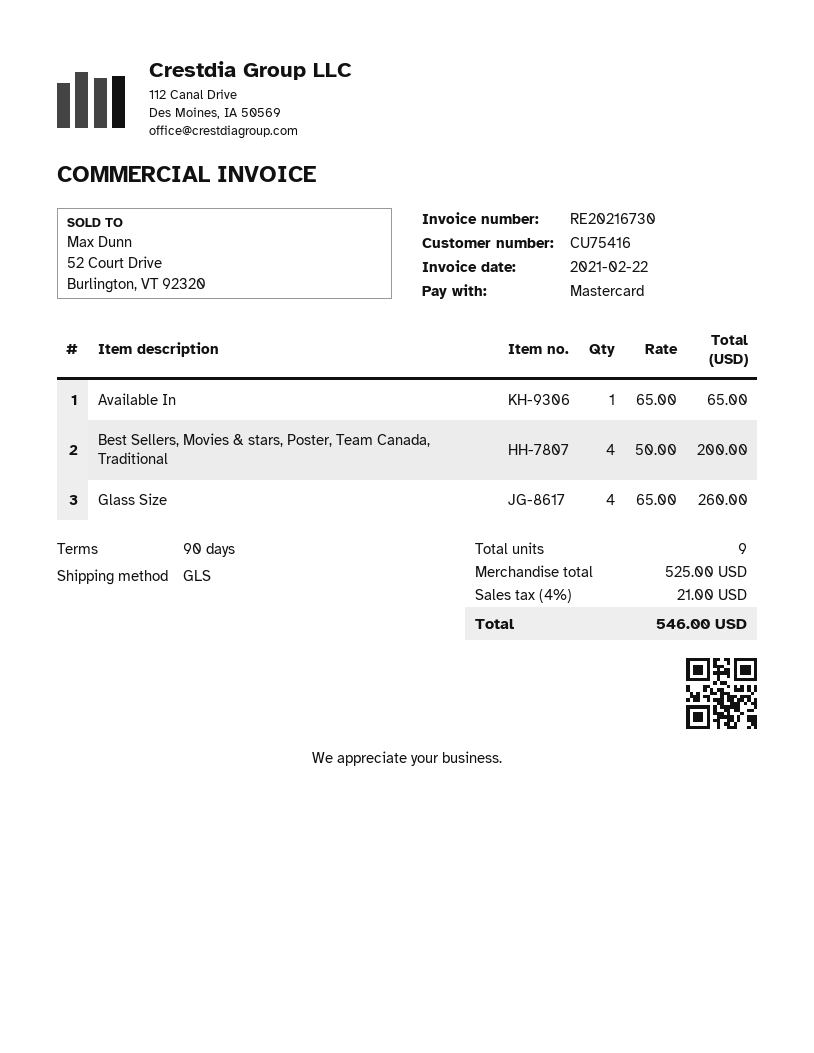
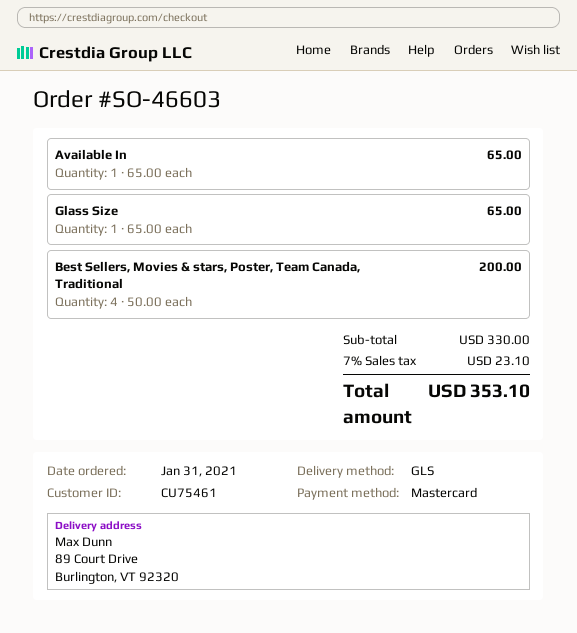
customer number: CU75416 -> CU75461
Glass Size: 4 x 65.00 = 260.00 -> 1 x 65.00 = 65.00
subtotal: 525.00 -> 330.00
tax: 4% = 21.00 -> 7% = 23.10
total: 546.00 -> 353.10

